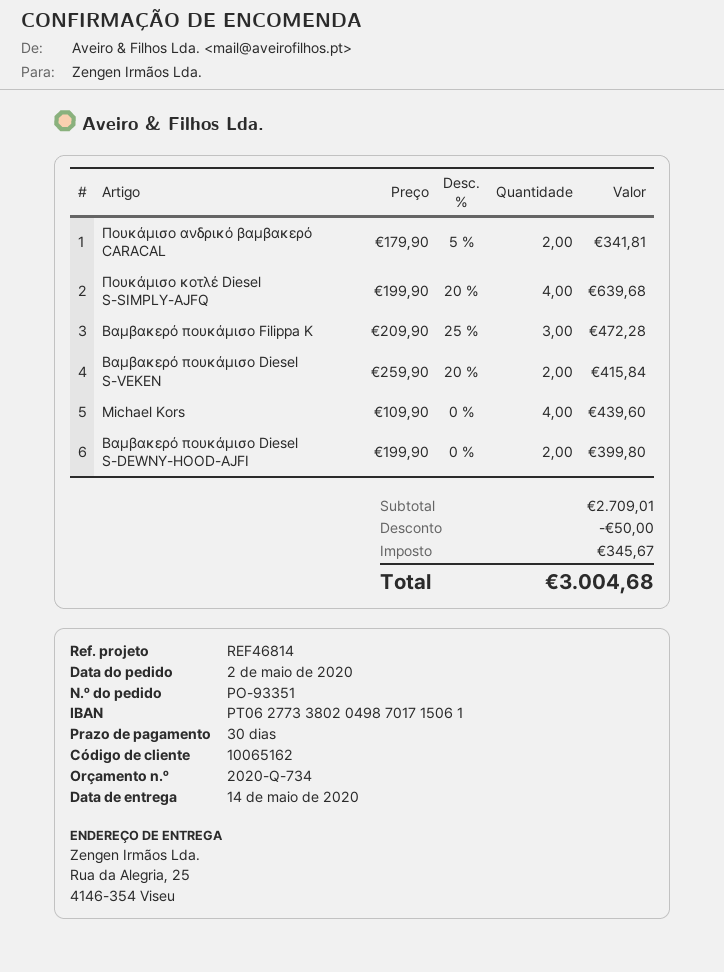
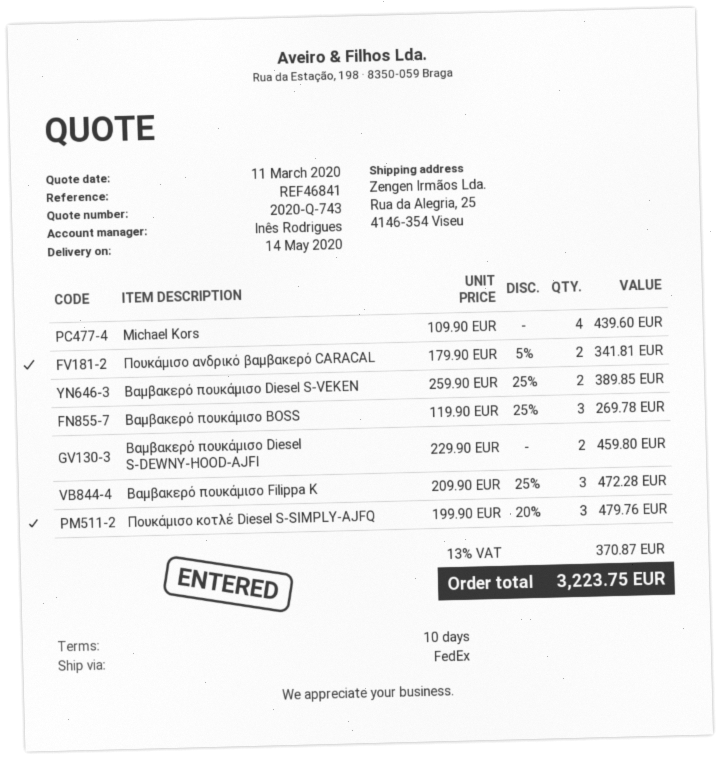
quote number: 2020-Q-734 -> 2020-Q-743
payment terms: 30 days -> 10 days
reference: REF46814 -> REF46841
Πουκάμισο κοτλέ Diesel S-SIMPLY-AJFQ: 4 x 199.90 - 20% = 639.68 -> 3 x 199.90 - 20% = 479.76
Βαμβακερό πουκάμισο Diesel S-VEKEN: 2 x 259.90 - 20% = 415.84 -> 2 x 259.90 - 25% = 389.85
Βαμβακερό πουκάμισο Diesel S-DEWNY-HOOD-AJFI: 2 x 199.90 = 399.80 -> 2 x 229.90 = 459.80
Βαμβακερό πουκάμισο BOSS: none -> 3 x 119.90 - 25% = 269.78
discount: 50.00 -> none
tax: 345.67 -> 370.87
total: 3004.68 -> 3223.75

